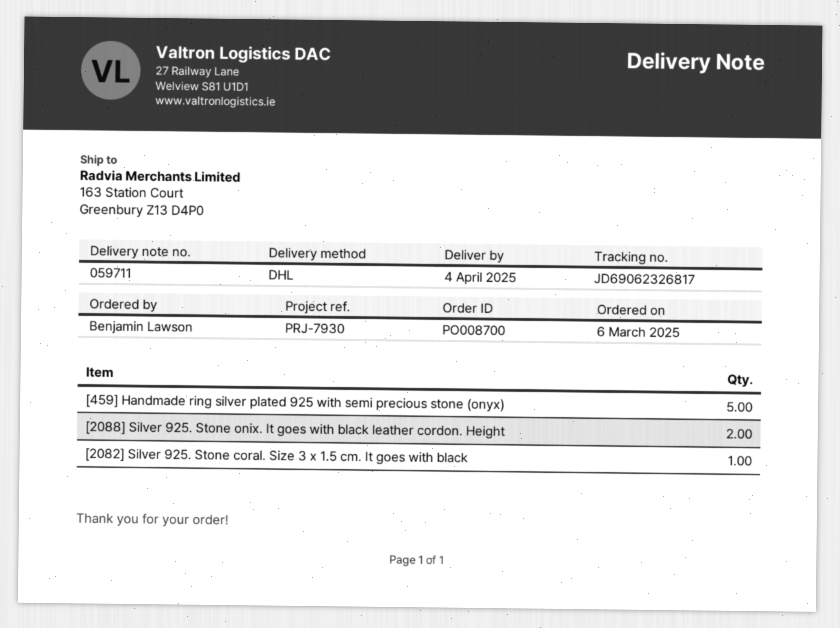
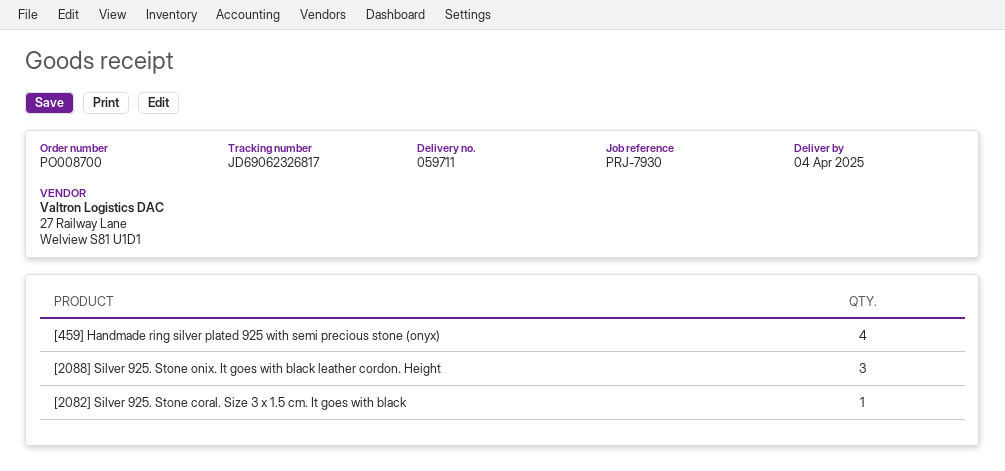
[459] Handmade ring silver plated 925 with semi precious stone (onyx): 5 -> 4
[2088] Silver 925. Stone onix. It goes with black leather cordon. Height: 2 -> 3

